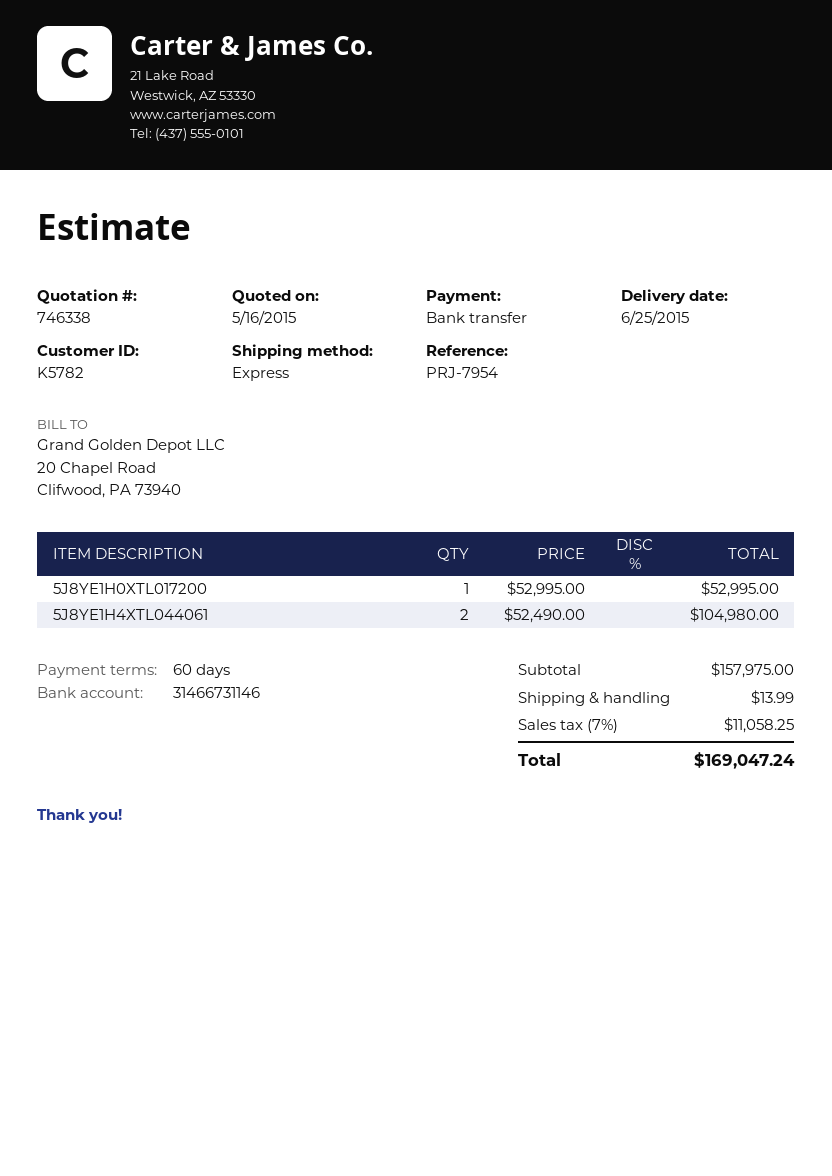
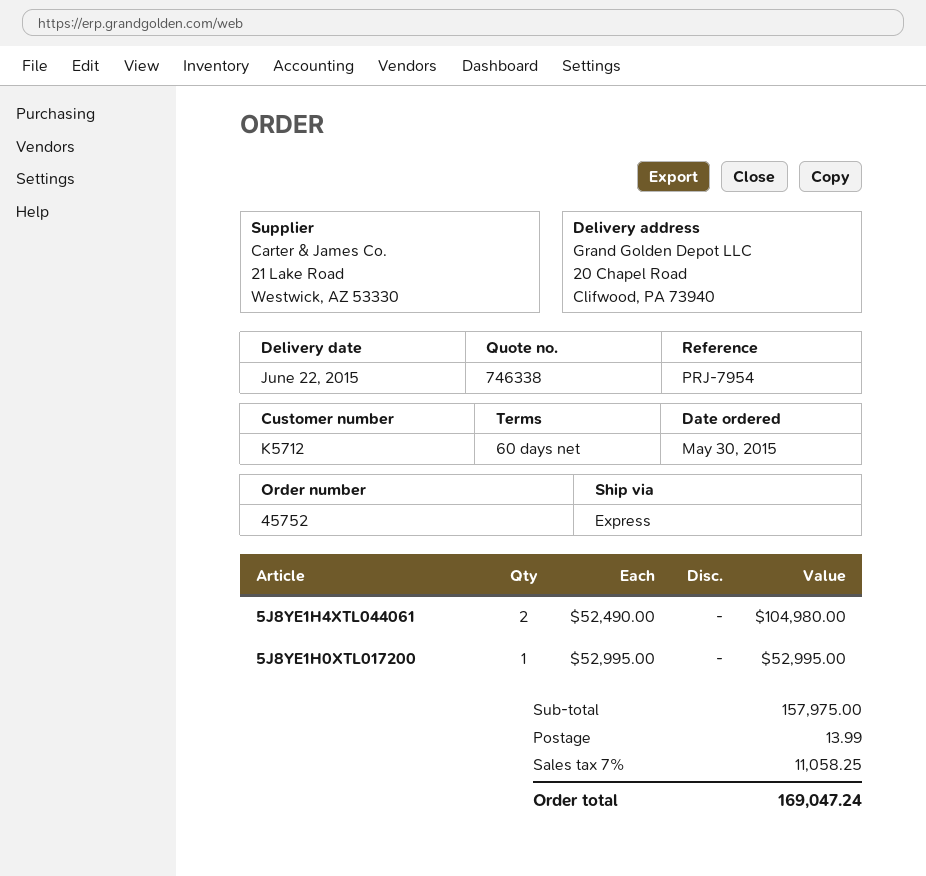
delivery date: 2015-06-25 -> 2015-06-22
customer number: K5782 -> K5712

